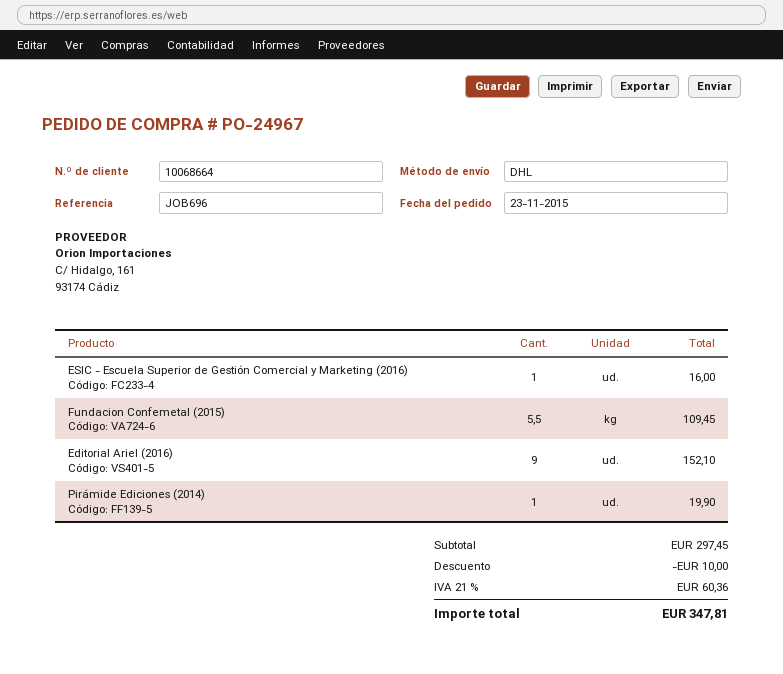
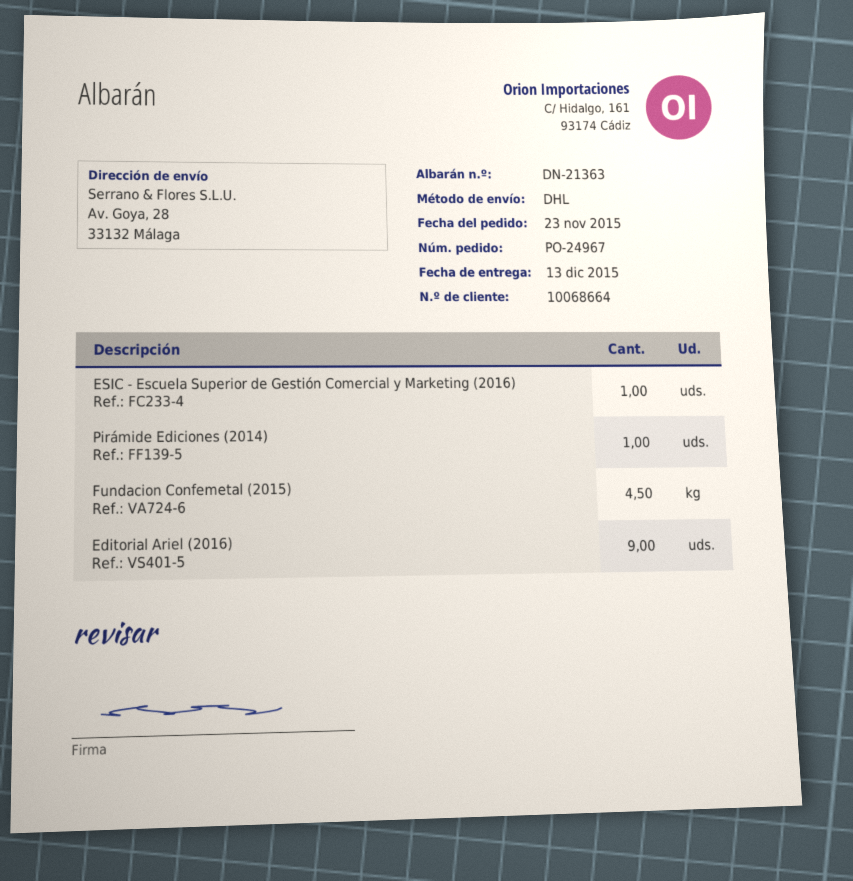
Fundacion Confemetal (2015): 5.5 -> 4.5

